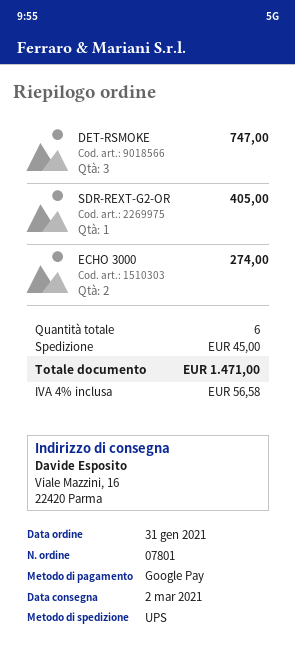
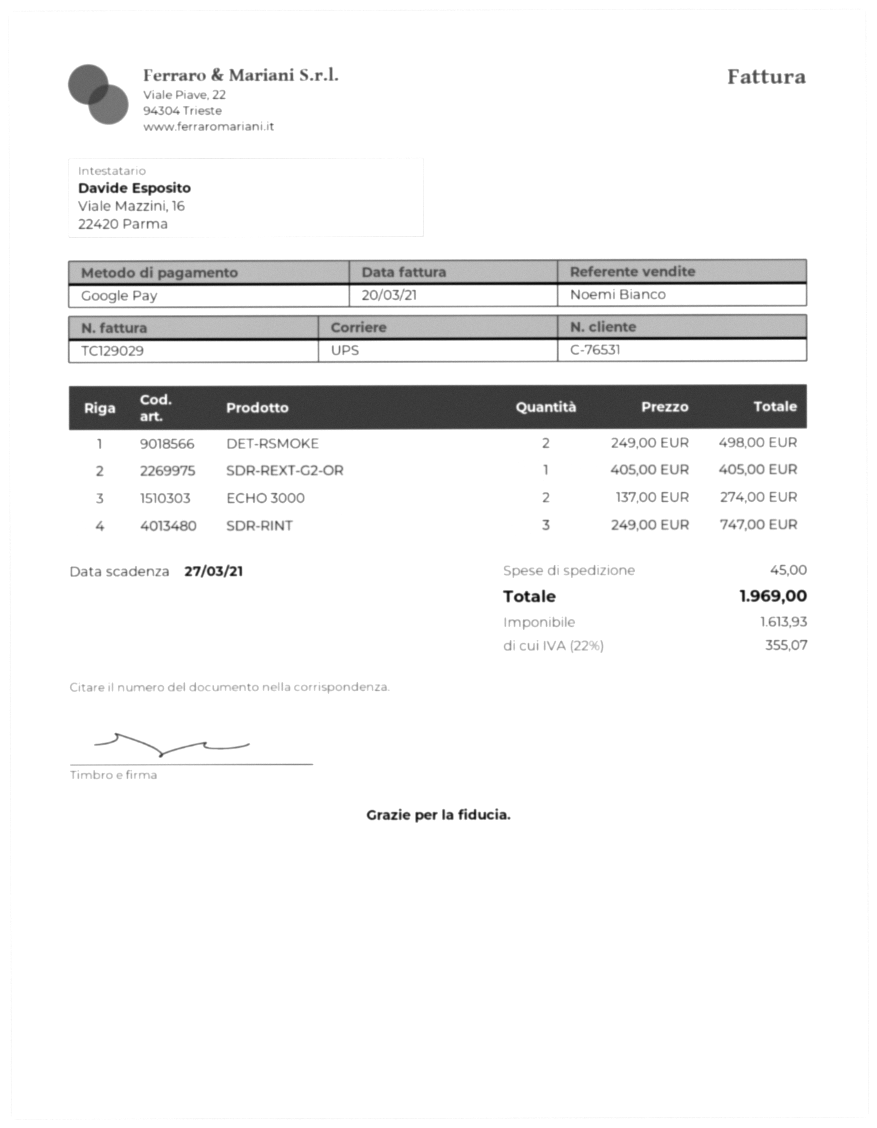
DET-RSMOKE: 3 for 747.00 -> 2 for 498.00
SDR-RINT: none -> 3 for 747.00
tax: 4% = 56.58 -> 22% = 355.07
total: 1471.00 -> 1969.00

